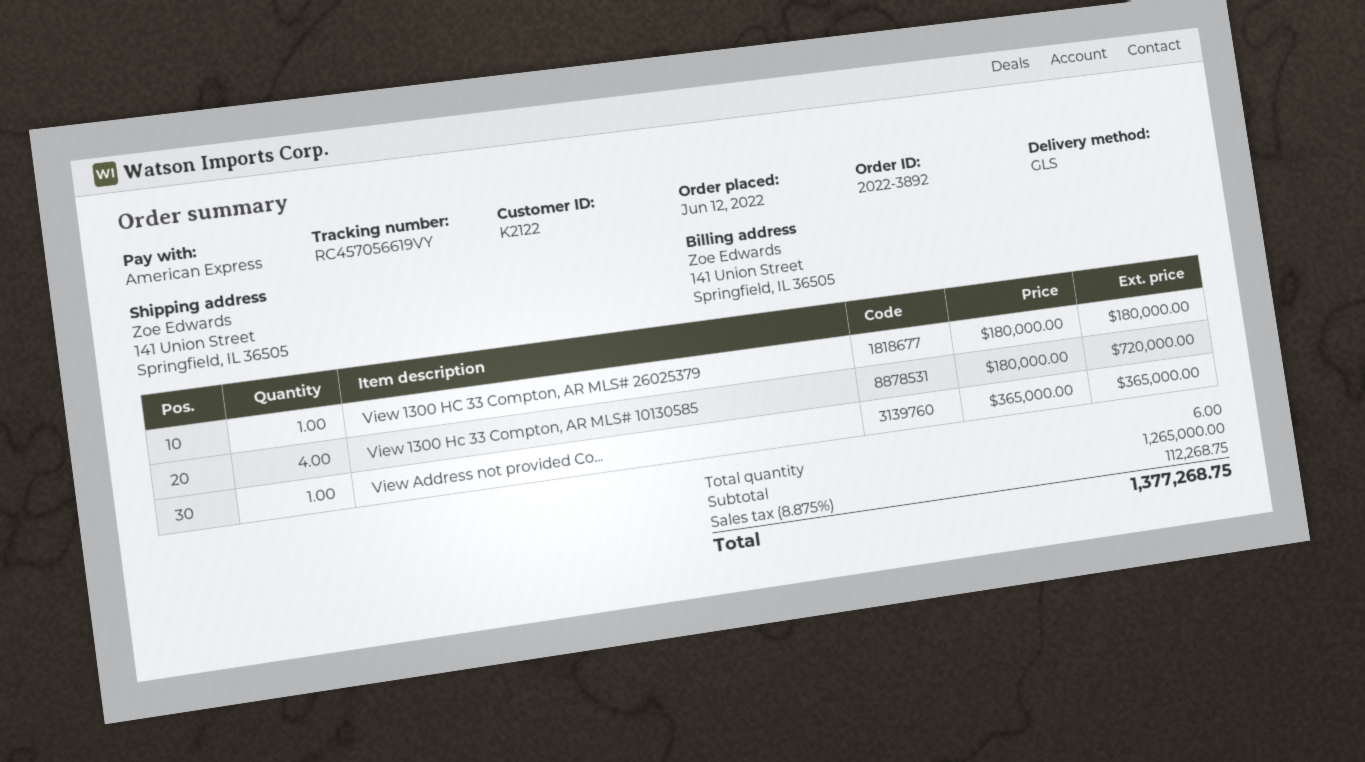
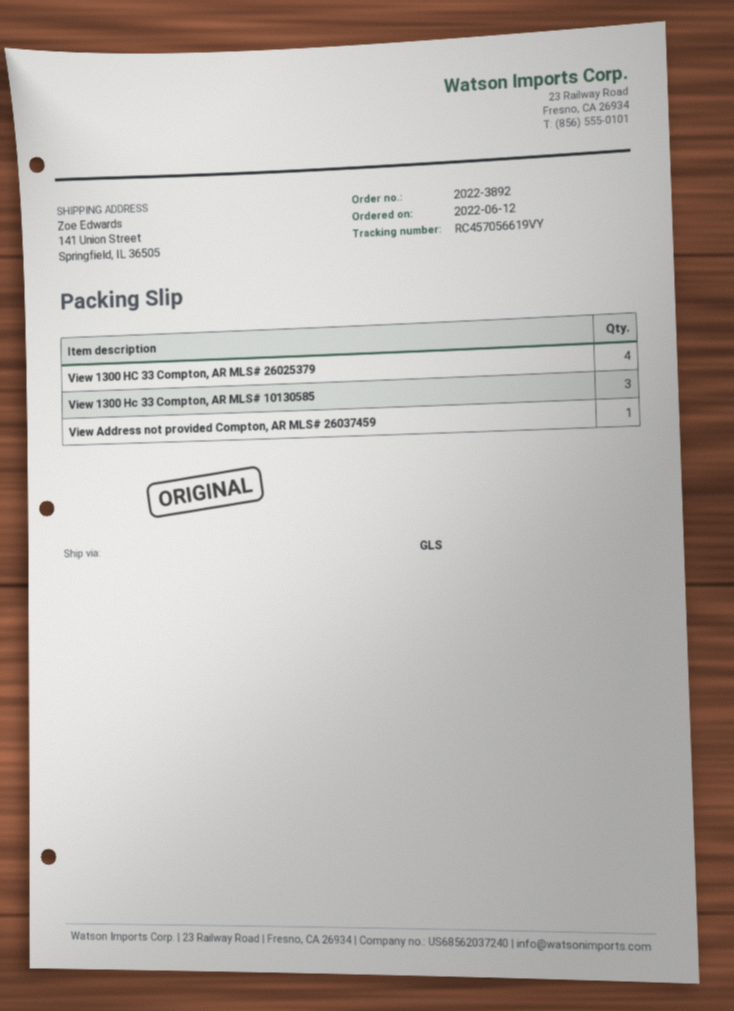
View 1300 HC 33 Compton, AR MLS# 26025379: 1 -> 4
View 1300 Hc 33 Compton, AR MLS# 10130585: 4 -> 3

